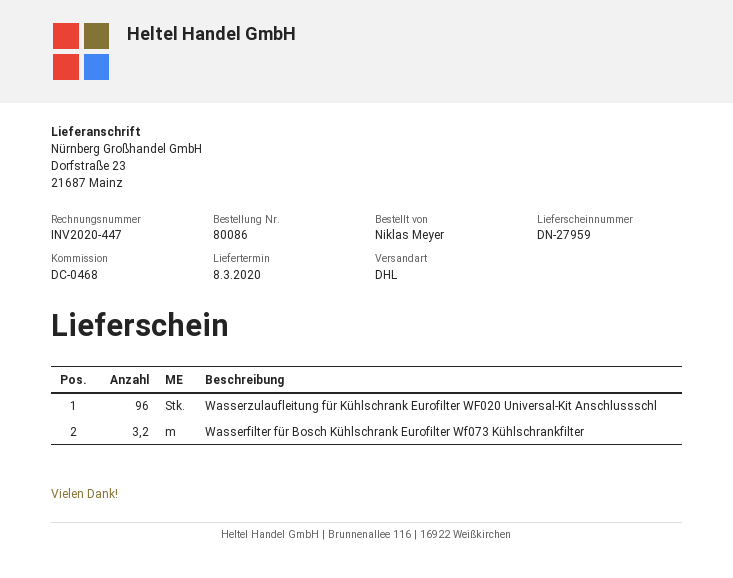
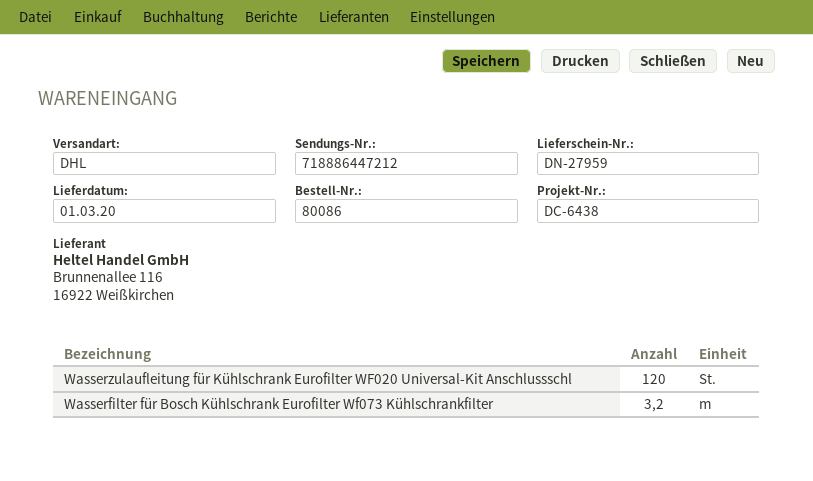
delivery date: 2020-03-08 -> 2020-03-01
reference: DC-0468 -> DC-6438
Wasserzulaufleitung für Kühlschrank Eurofilter WF020 Universal-Kit Anschlussschl: 96 -> 120

